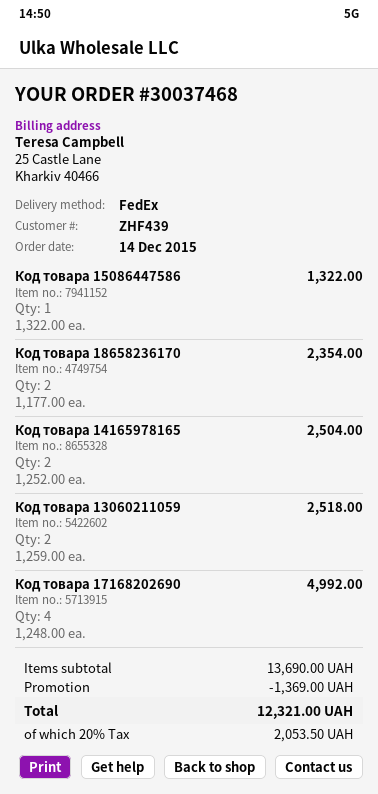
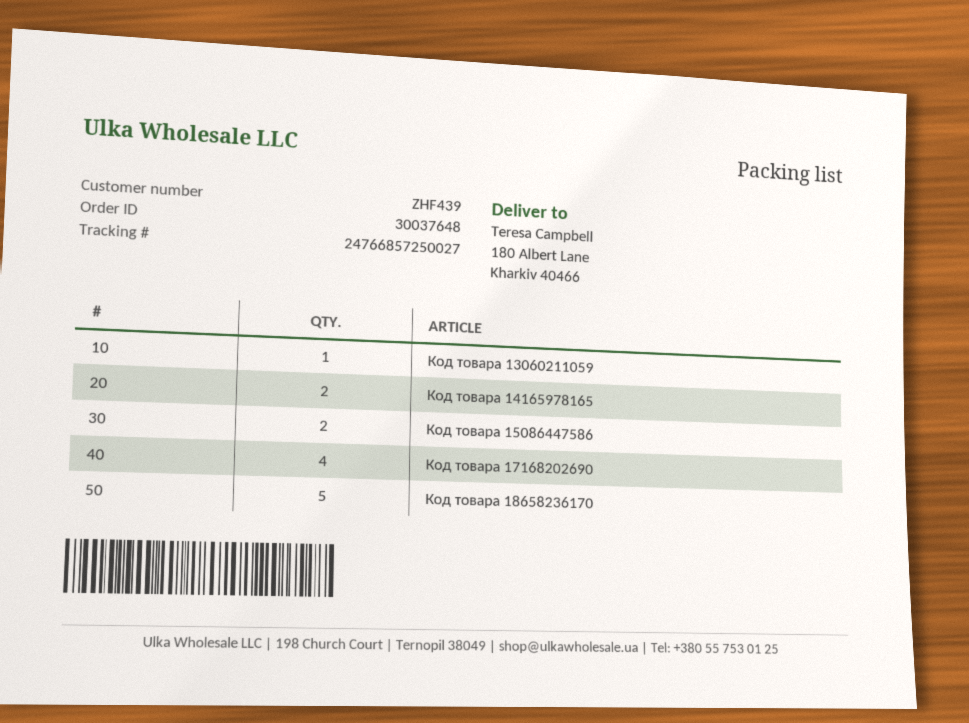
order number: 30037468 -> 30037648
Код товара 15086447586: 1 -> 2
Код товара 18658236170: 2 -> 5
Код товара 13060211059: 2 -> 1

